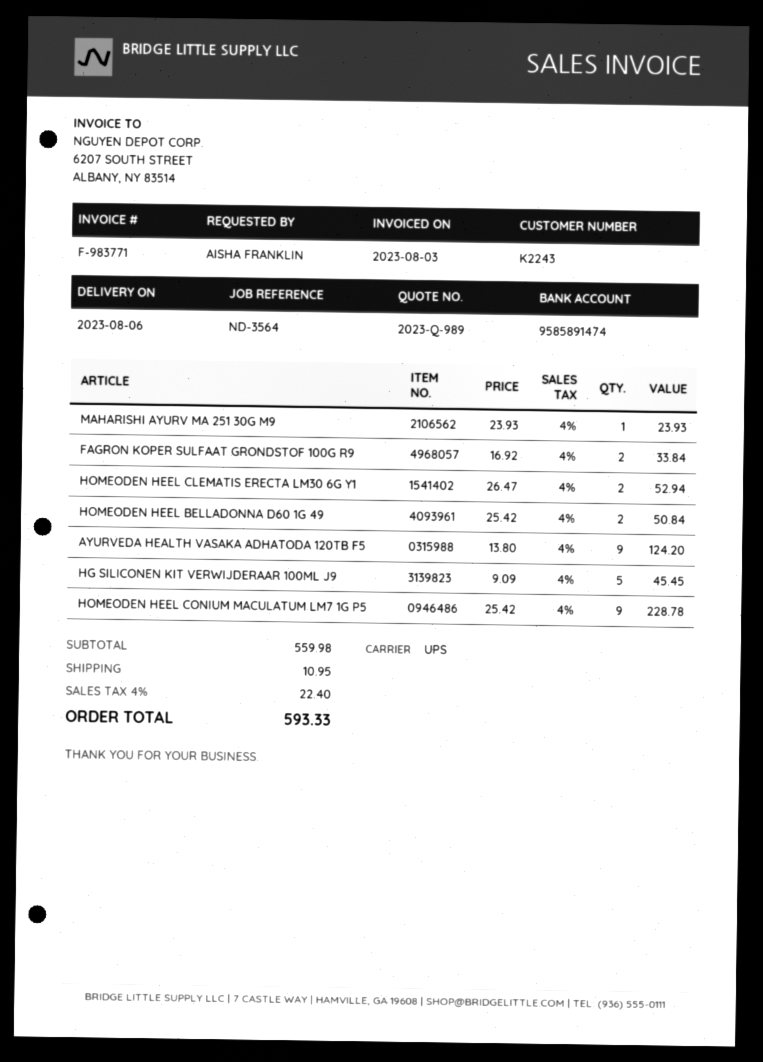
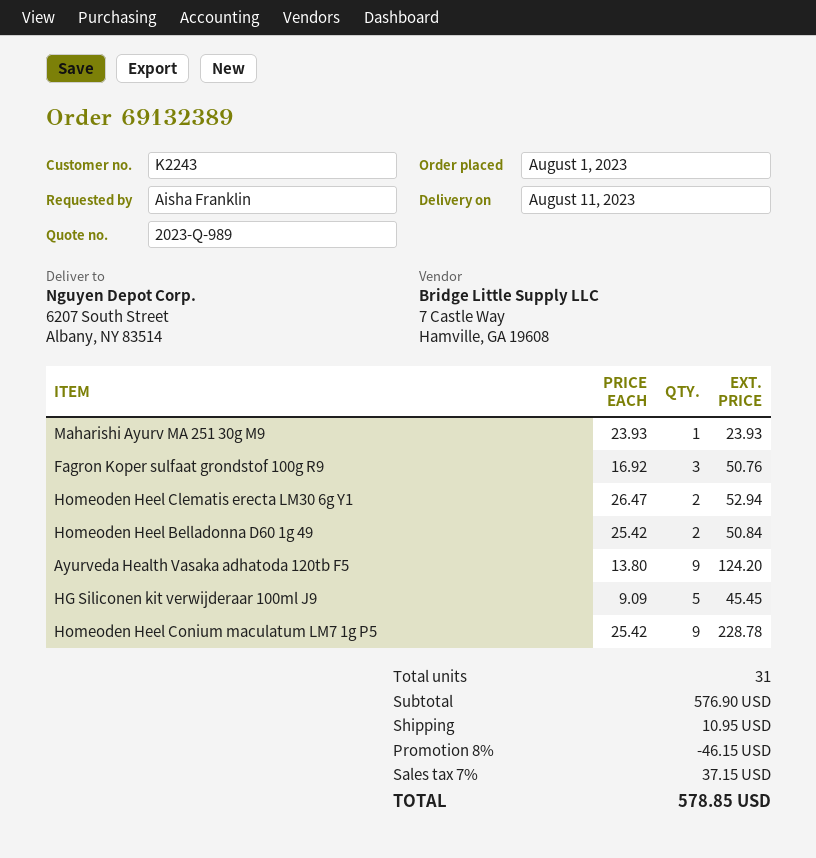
delivery date: 2023-08-06 -> 2023-08-11
FAGRON KOPER SULFAAT GRONDSTOF 100G R9: 2 x 16.92 = 33.84 -> 3 x 16.92 = 50.76
subtotal: 559.98 -> 576.90
discount: none -> 8% = 46.15
tax: 4% = 22.40 -> 7% = 37.15
total: 593.33 -> 578.85

